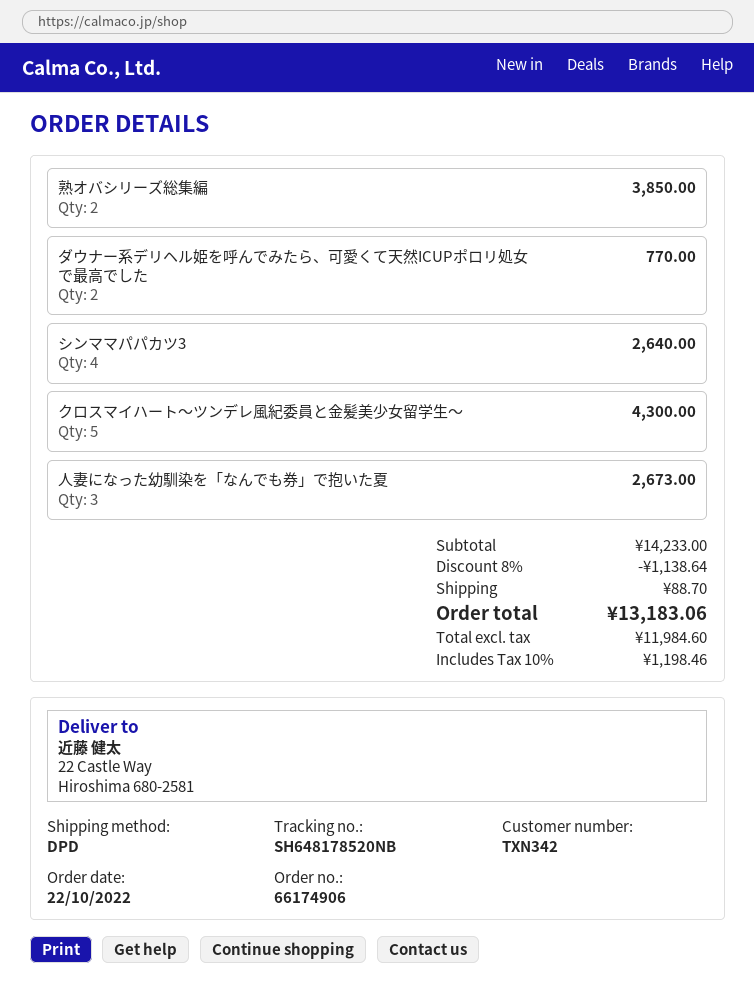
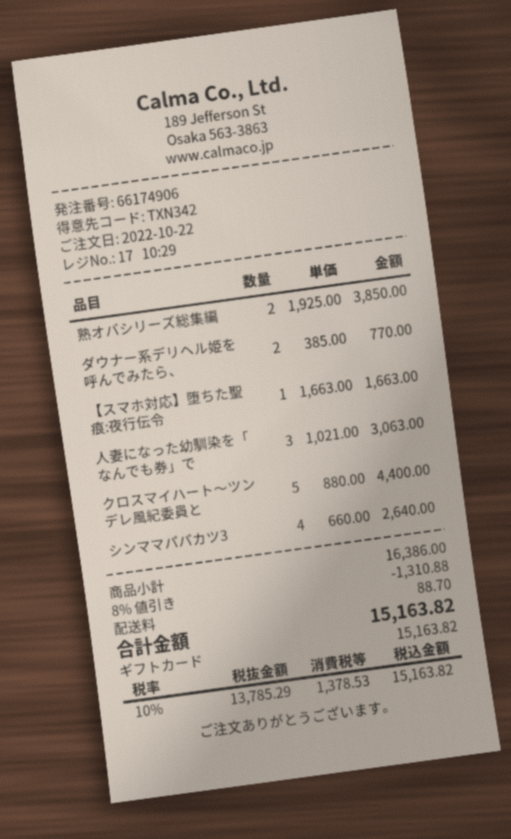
クロスマイハート〜ツンデレ風紀委員と金髪美少女留学生〜: 5 for 4300.00 -> 5 for 4400.00
人妻になった幼馴染を「なんでも券」で抱いた夏: 3 for 2673.00 -> 3 for 3063.00
【スマホ対応】堕ちた聖痕:夜行伝令: none -> 1 for 1663.00
subtotal: 14233.00 -> 16386.00
discount: 8% = 1138.64 -> 8% = 1310.88
net: 11984.60 -> 13785.29
tax: 10% = 1198.46 -> 10% = 1378.53
total: 13183.06 -> 15163.82

